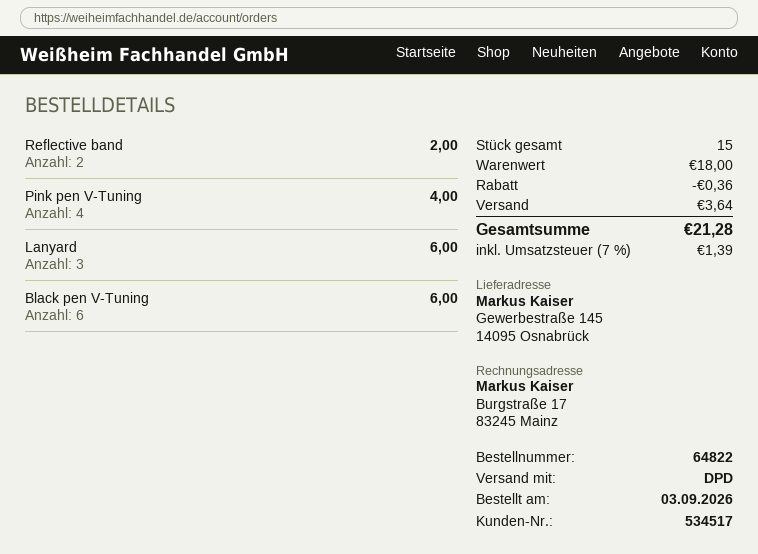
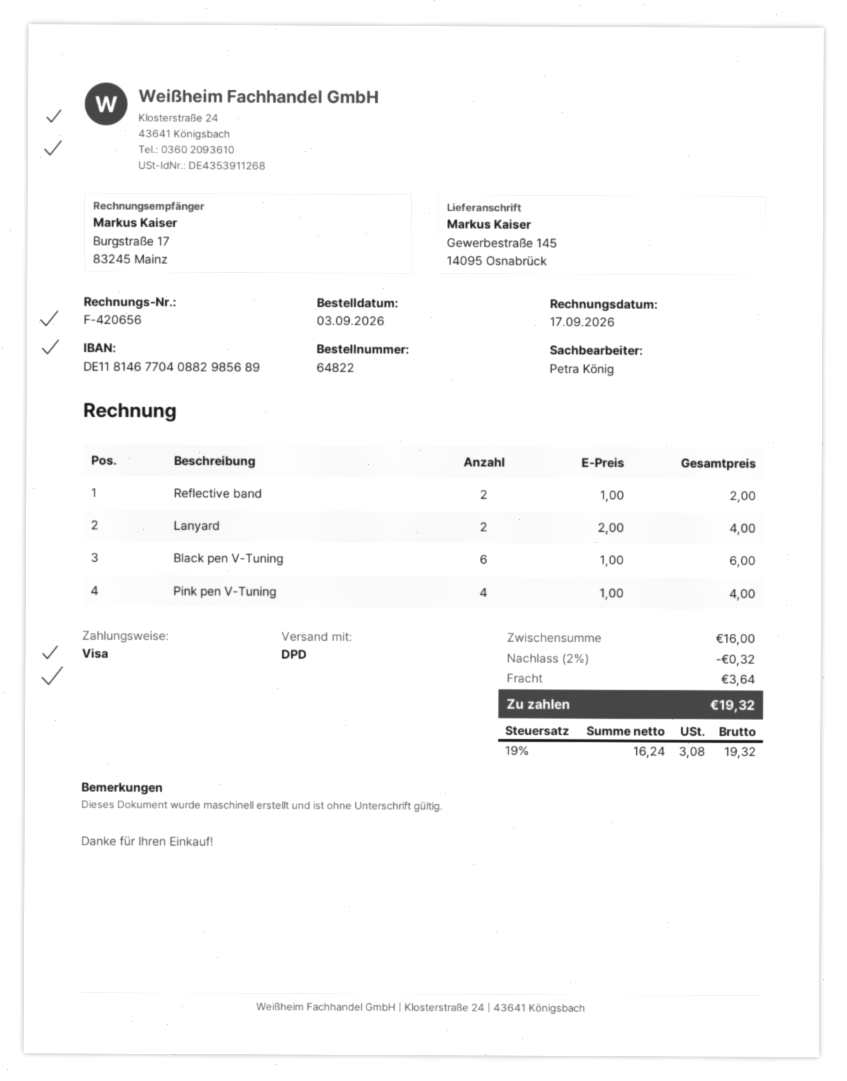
Lanyard: 3 for 6.00 -> 2 for 4.00
subtotal: 18.00 -> 16.00
discount: 0.36 -> 0.32
tax: 7% = 1.39 -> 19% = 3.08
total: 21.28 -> 19.32

